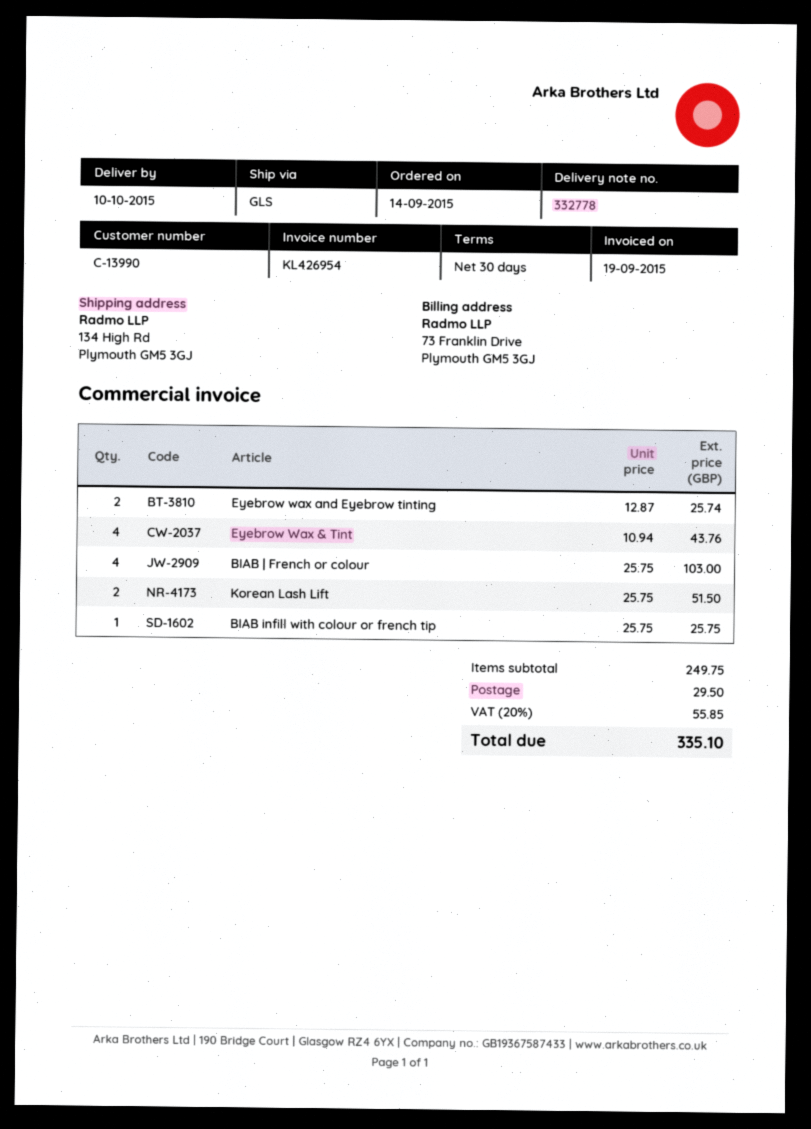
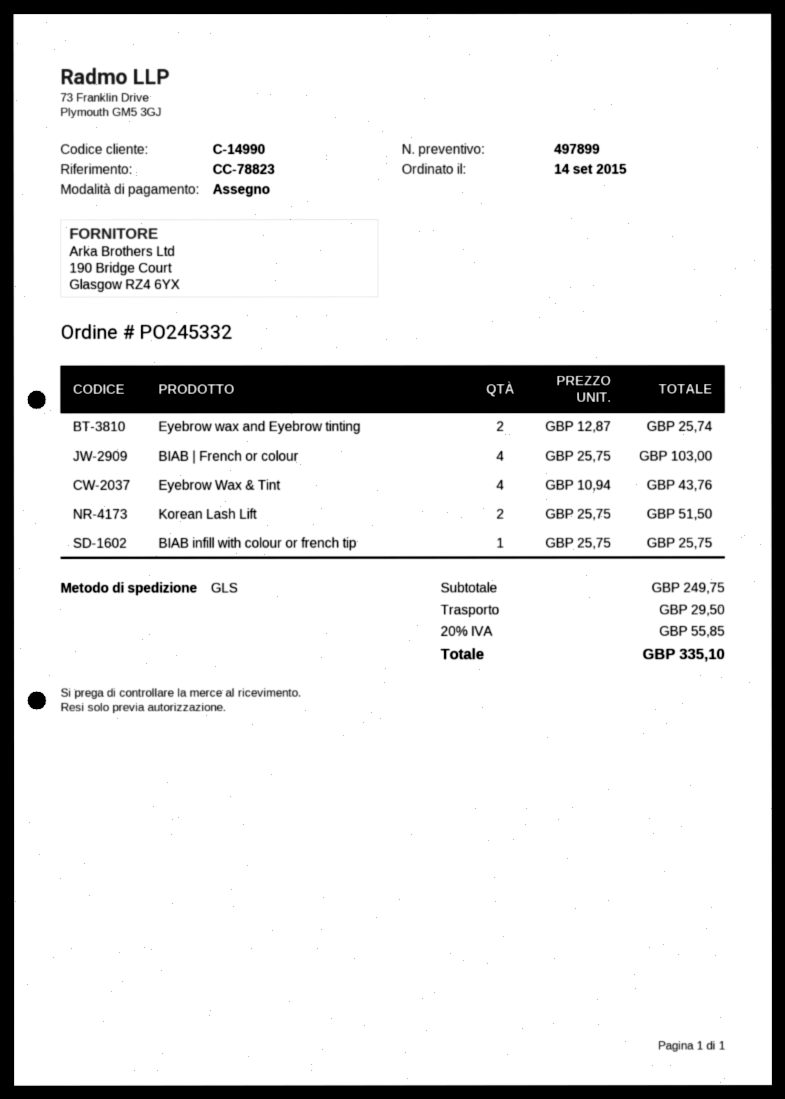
customer number: C-13990 -> C-14990

